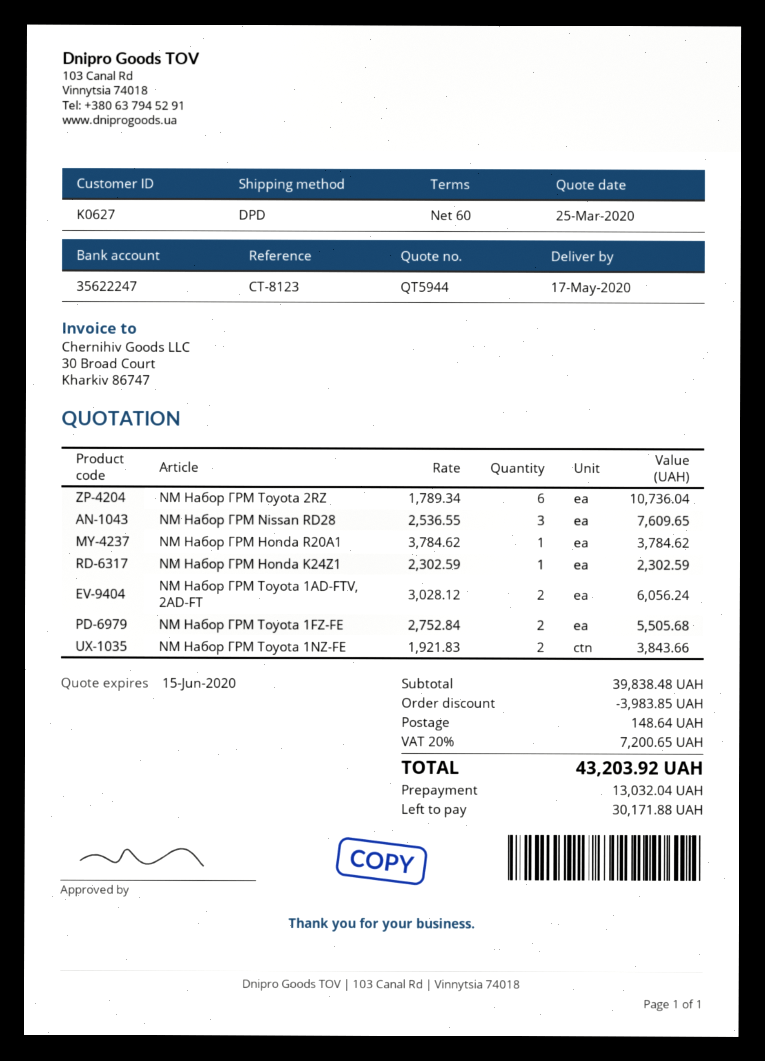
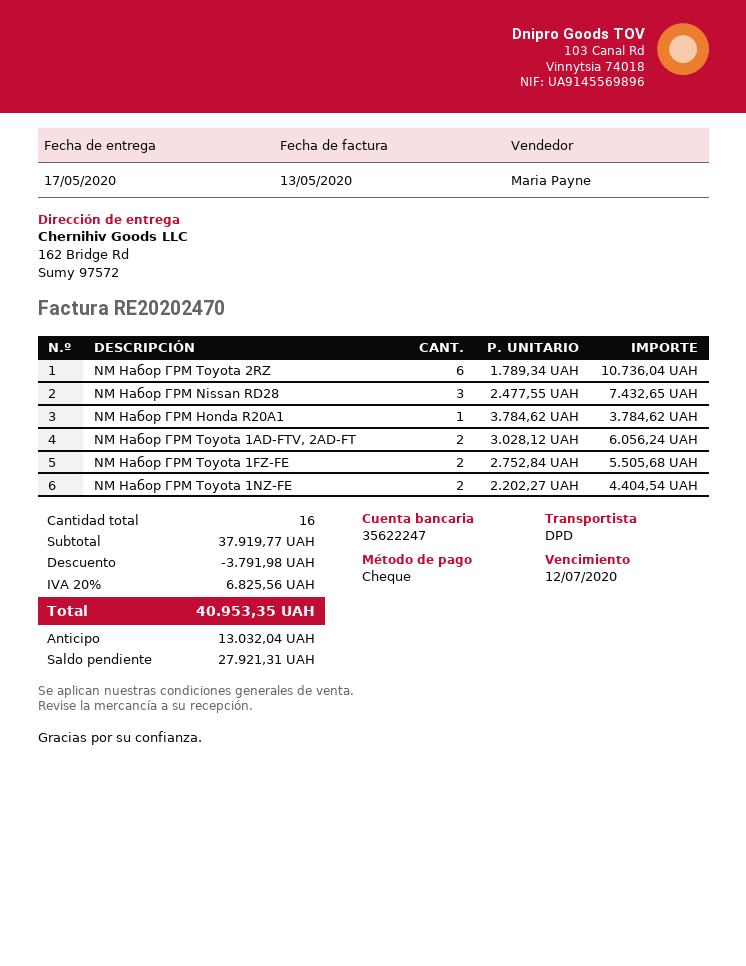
NM Набор ГРМ Nissan RD28: 3 x 2536.55 = 7609.65 -> 3 x 2477.55 = 7432.65
NM Набор ГРМ Honda K24Z1: 1 x 2302.59 = 2302.59 -> none
NM Набор ГРМ Toyota 1NZ-FE: 2 x 1921.83 = 3843.66 -> 2 x 2202.27 = 4404.54
subtotal: 39838.48 -> 37919.77
discount: 3983.85 -> 3791.98
shipping: 148.64 -> none
tax: 20% = 7200.65 -> 20% = 6825.56
total: 43203.92 -> 40953.35
balance: 30171.88 -> 27921.31

